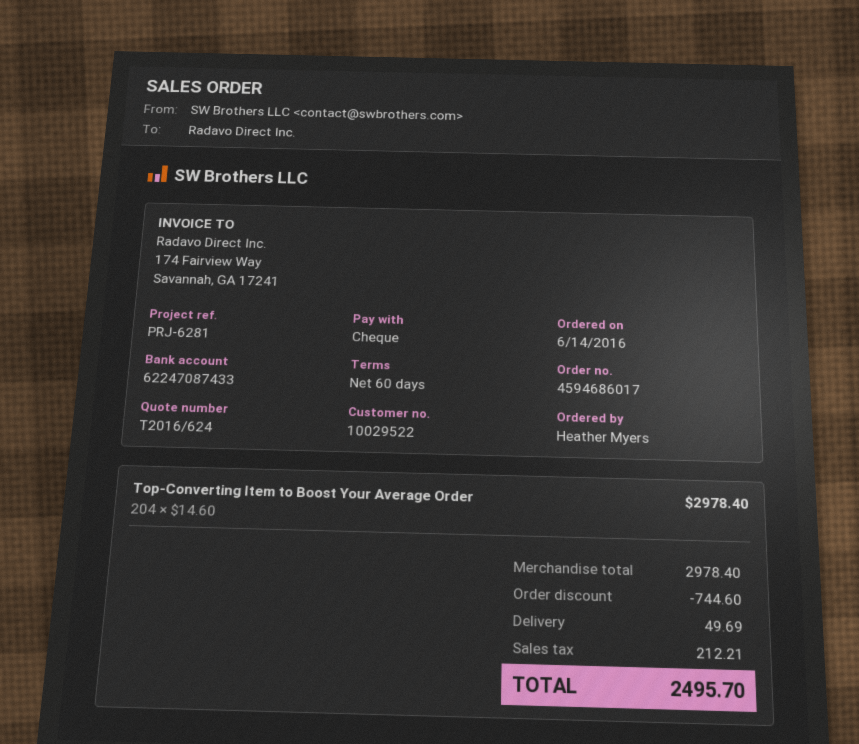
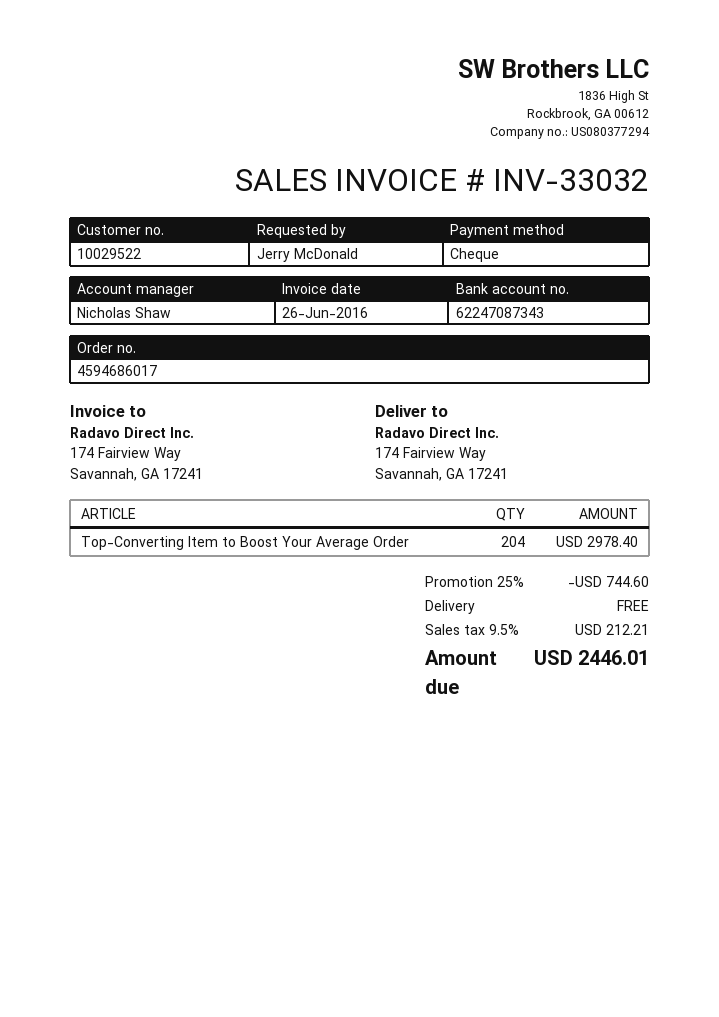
ordered by: Heather Myers -> Jerry McDonald
bank account: 62247087433 -> 62247087343
shipping: 49.69 -> 0.00
total: 2495.70 -> 2446.01

